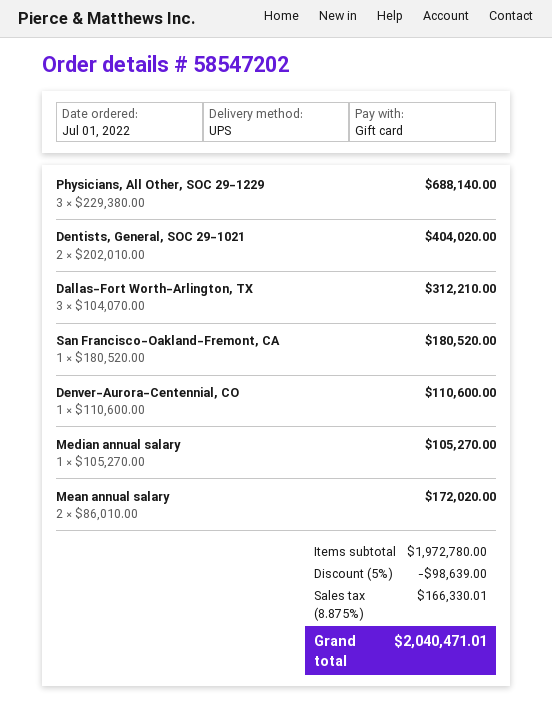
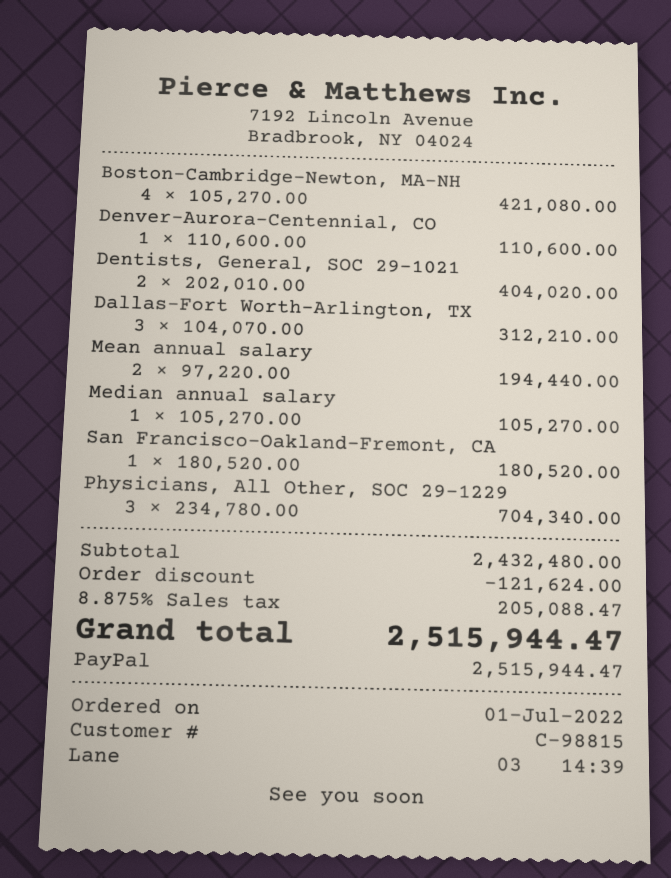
payment method: gift card -> PayPal
Physicians, All Other, SOC 29-1229: 3 x 229380.00 = 688140.00 -> 3 x 234780.00 = 704340.00
Mean annual salary: 2 x 86010.00 = 172020.00 -> 2 x 97220.00 = 194440.00
Boston-Cambridge-Newton, MA-NH: none -> 4 x 105270.00 = 421080.00
subtotal: 1972780.00 -> 2432480.00
discount: 98639.00 -> 121624.00
tax: 8.875% = 166330.01 -> 8.875% = 205088.47
total: 2040471.01 -> 2515944.47

